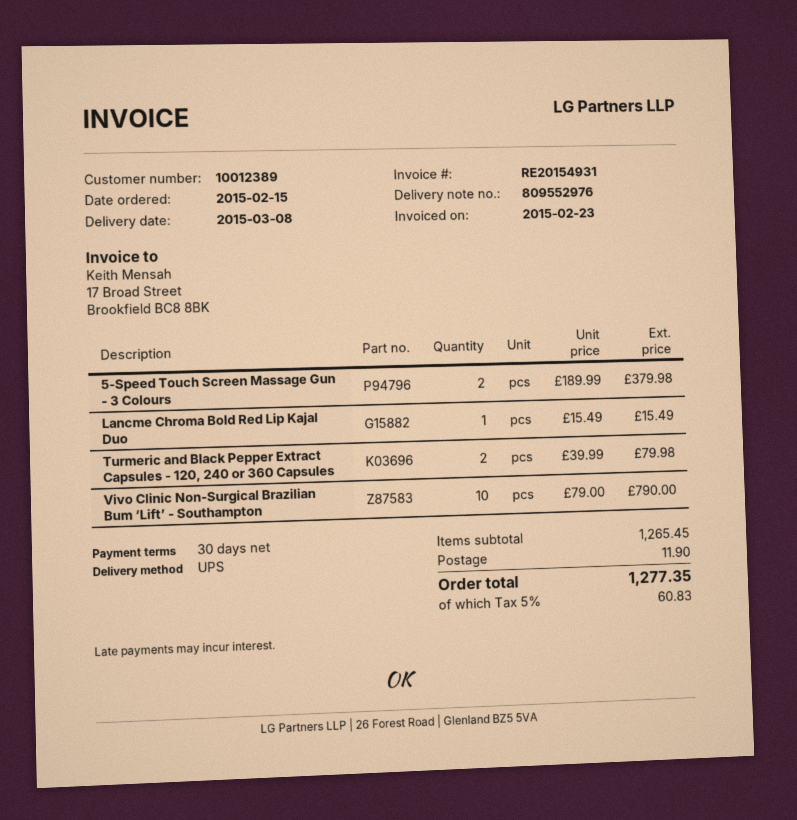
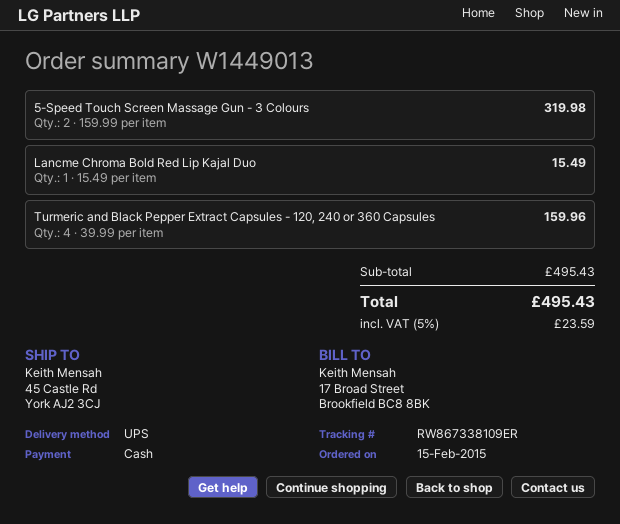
5-Speed Touch Screen Massage Gun - 3 Colours: 2 x 189.99 = 379.98 -> 2 x 159.99 = 319.98
Turmeric and Black Pepper Extract Capsules - 120, 240 or 360 Capsules: 2 x 39.99 = 79.98 -> 4 x 39.99 = 159.96
Vivo Clinic Non-Surgical Brazilian Bum ‘Lift’ - Southampton: 10 x 79.00 = 790.00 -> none
subtotal: 1265.45 -> 495.43
shipping: 11.90 -> none
tax: 5% = 60.83 -> 5% = 23.59
total: 1277.35 -> 495.43

